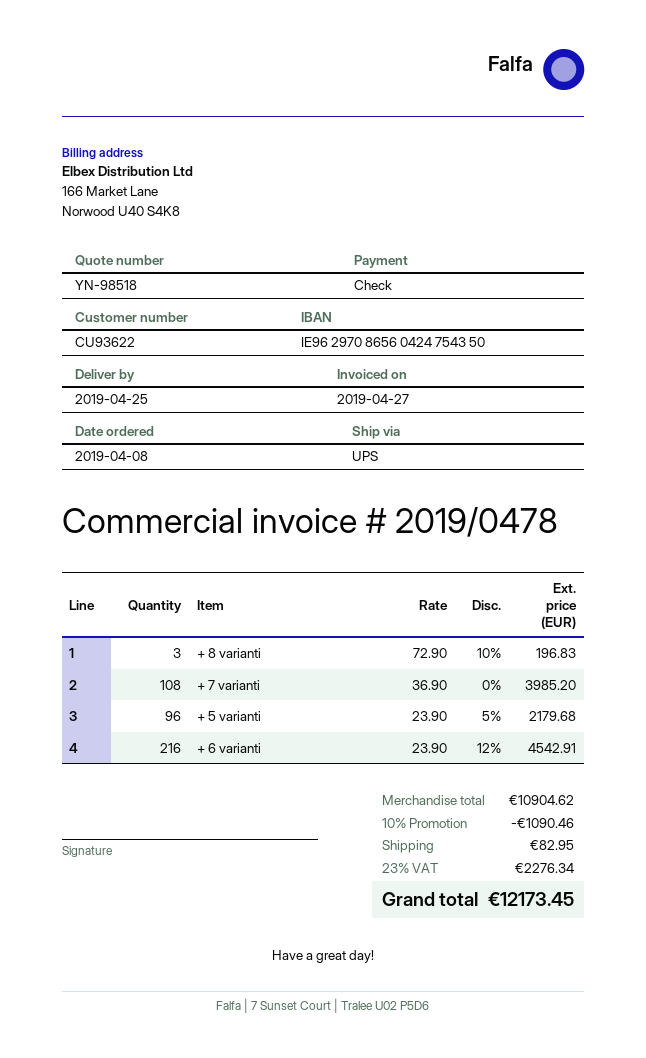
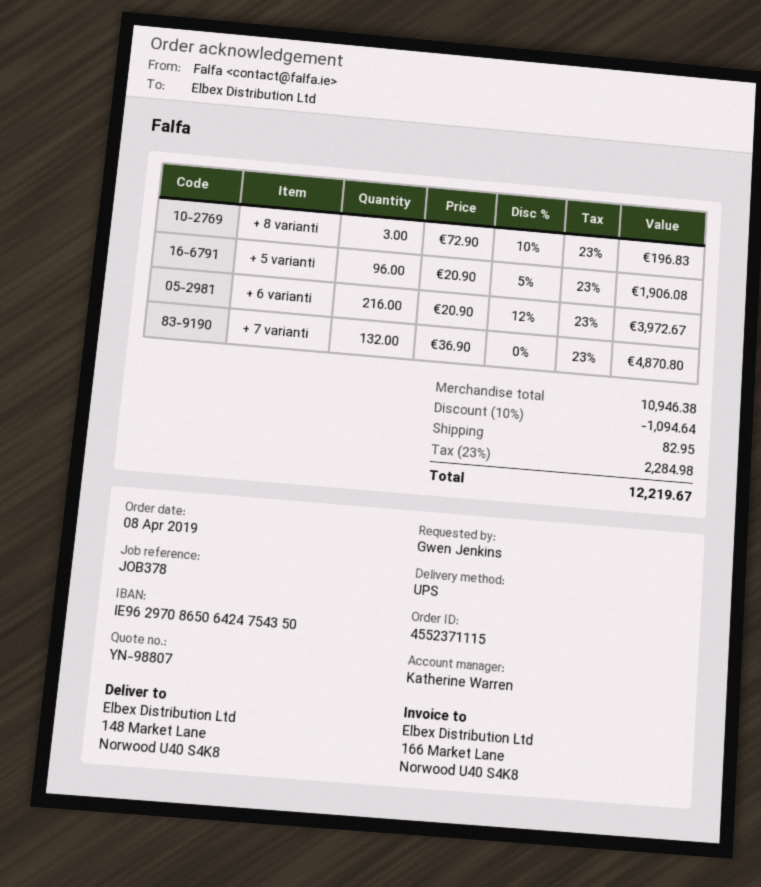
quote number: YN-98518 -> YN-98807
bank account: IE96297086560424754350 -> IE96297086506424754350
+ 7 varianti: 108 x 36.90 = 3985.20 -> 132 x 36.90 = 4870.80
+ 5 varianti: 96 x 23.90 - 5% = 2179.68 -> 96 x 20.90 - 5% = 1906.08
+ 6 varianti: 216 x 23.90 - 12% = 4542.91 -> 216 x 20.90 - 12% = 3972.67
subtotal: 10904.62 -> 10946.38
discount: 10% = 1090.46 -> 10% = 1094.64
tax: 23% = 2276.34 -> 23% = 2284.98
total: 12173.45 -> 12219.67

